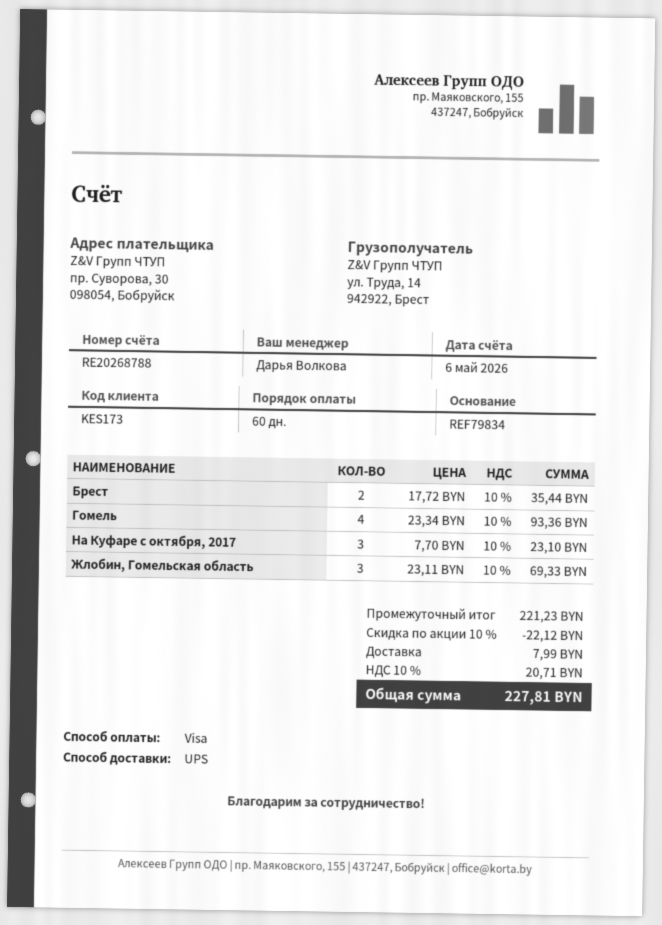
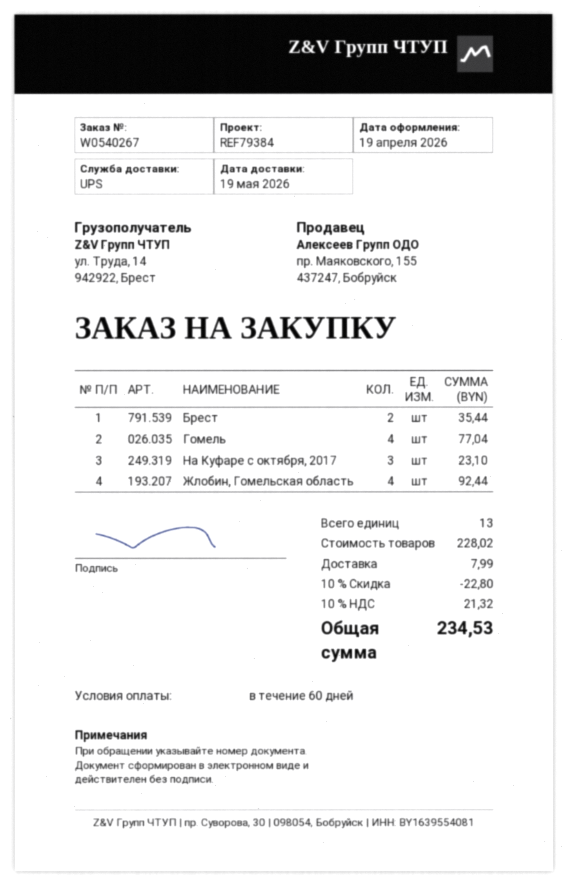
reference: REF79834 -> REF79384
Гомель: 4 for 93.36 -> 4 for 77.04
Жлобин, Гомельская область: 3 for 69.33 -> 4 for 92.44
subtotal: 221.23 -> 228.02
discount: 10% = 22.12 -> 10% = 22.80
tax: 10% = 20.71 -> 10% = 21.32
total: 227.81 -> 234.53

